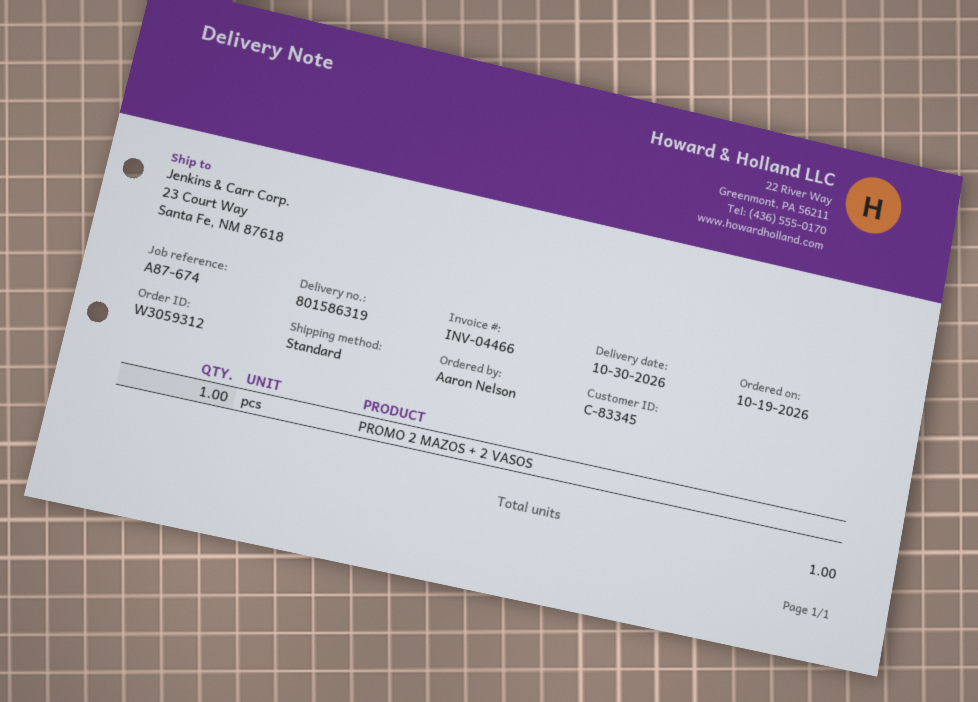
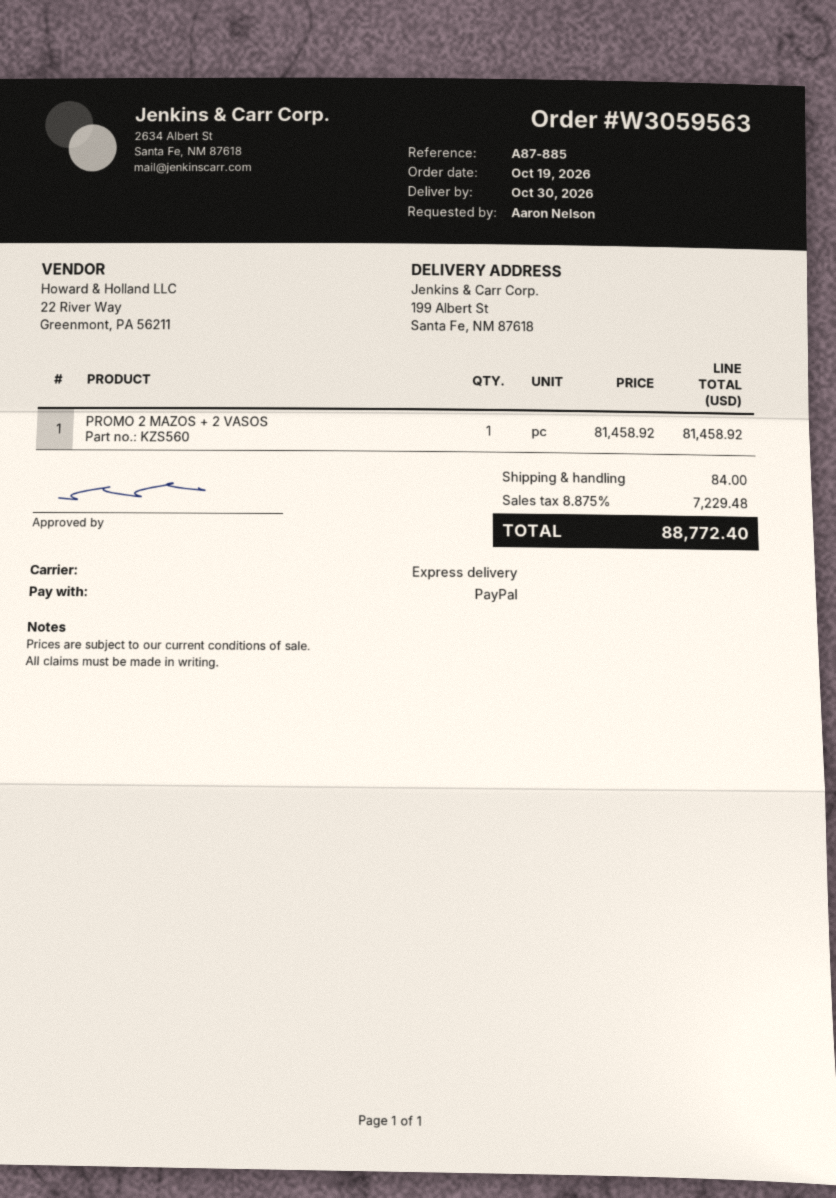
order number: W3059312 -> W3059563
reference: A87-674 -> A87-885
shipping method: standard -> express
ship to: 23 Court Way, Santa Fe, NM 87618 -> 199 Albert St, Santa Fe, NM 87618

